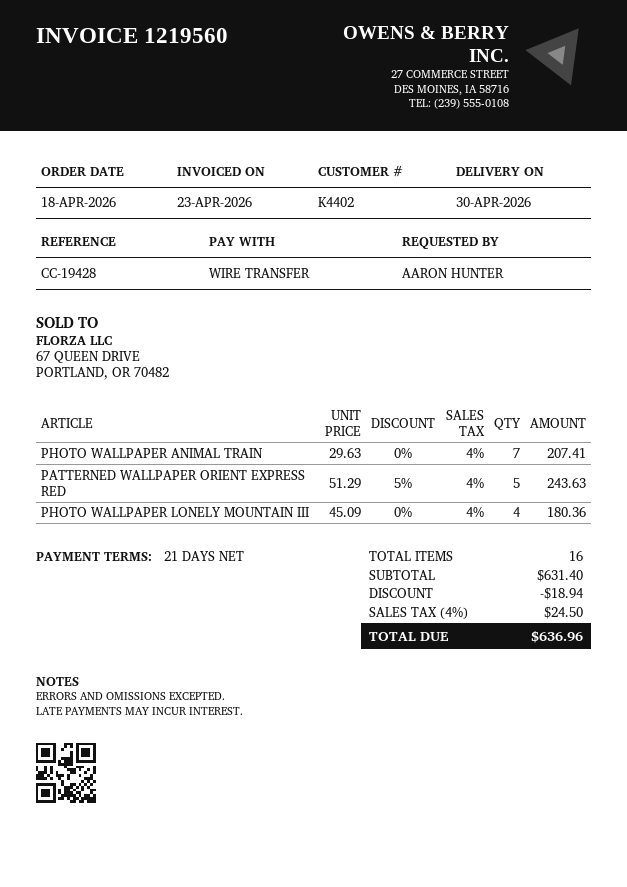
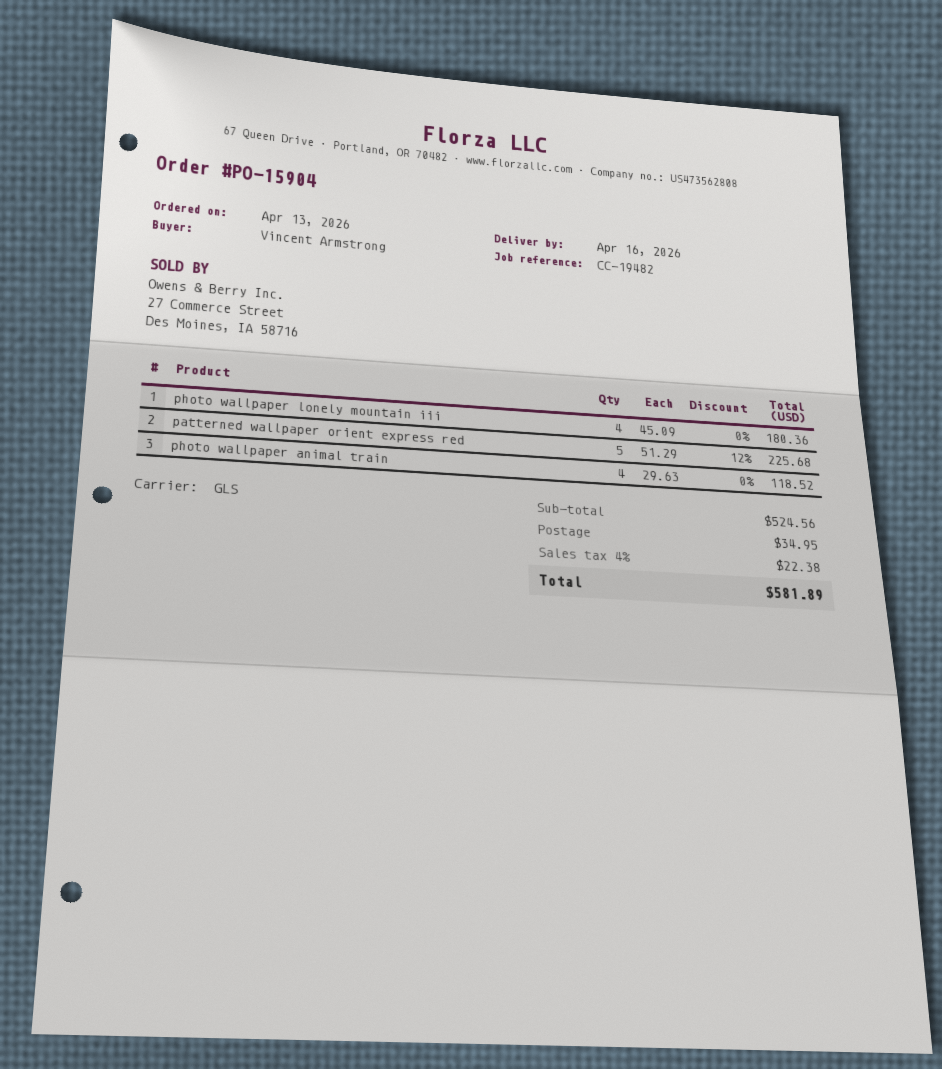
order date: 2026-04-18 -> 2026-04-13
delivery date: 2026-04-30 -> 2026-04-16
reference: CC-19428 -> CC-19482
ordered by: AARON HUNTER -> Vincent Armstrong
PHOTO WALLPAPER ANIMAL TRAIN: 7 x 29.63 = 207.41 -> 4 x 29.63 = 118.52
PATTERNED WALLPAPER ORIENT EXPRESS RED: 5 x 51.29 - 5% = 243.63 -> 5 x 51.29 - 12% = 225.68
subtotal: 631.40 -> 524.56
discount: 18.94 -> none
shipping: none -> 34.95
tax: 4% = 24.50 -> 4% = 22.38
total: 636.96 -> 581.89

